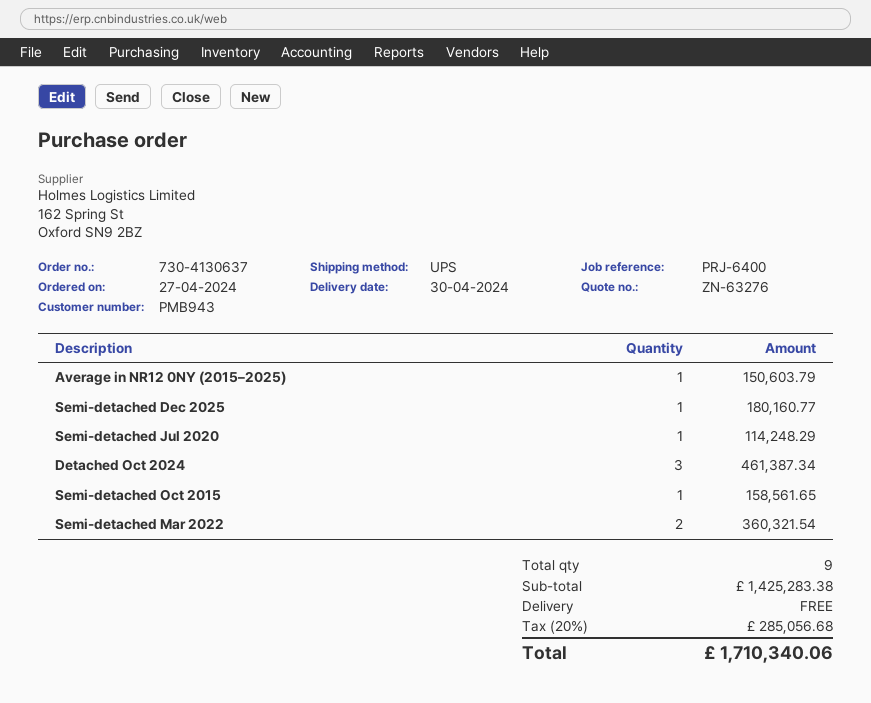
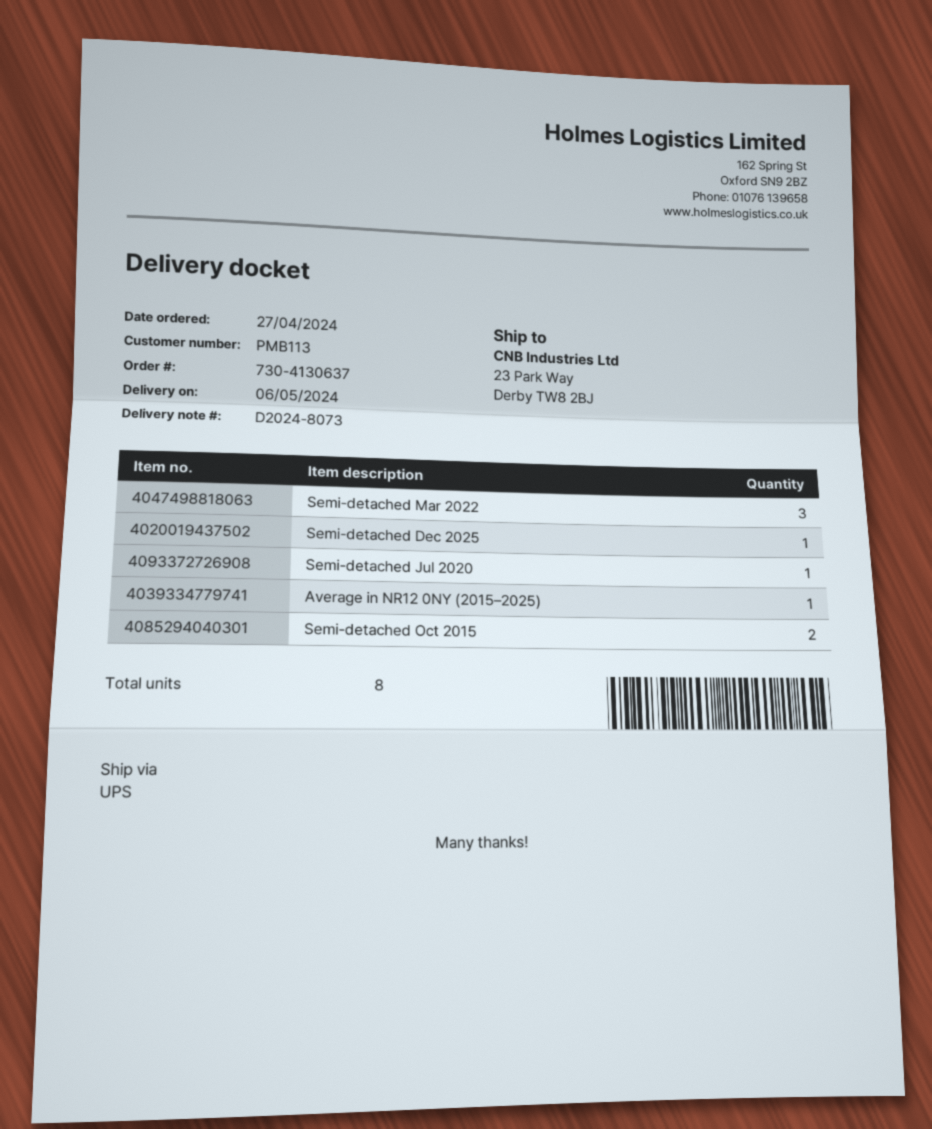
delivery date: 2024-04-30 -> 2024-05-06
customer number: PMB943 -> PMB113
Detached Oct 2024: 3 -> none
Semi-detached Oct 2015: 1 -> 2
Semi-detached Mar 2022: 2 -> 3
total quantity: 9 -> 8

